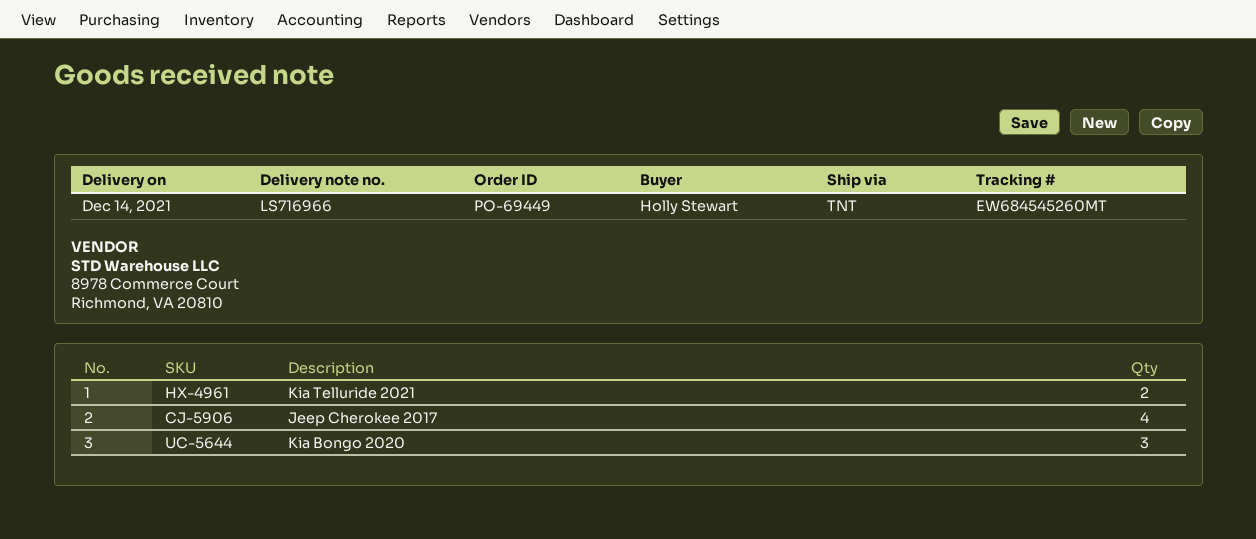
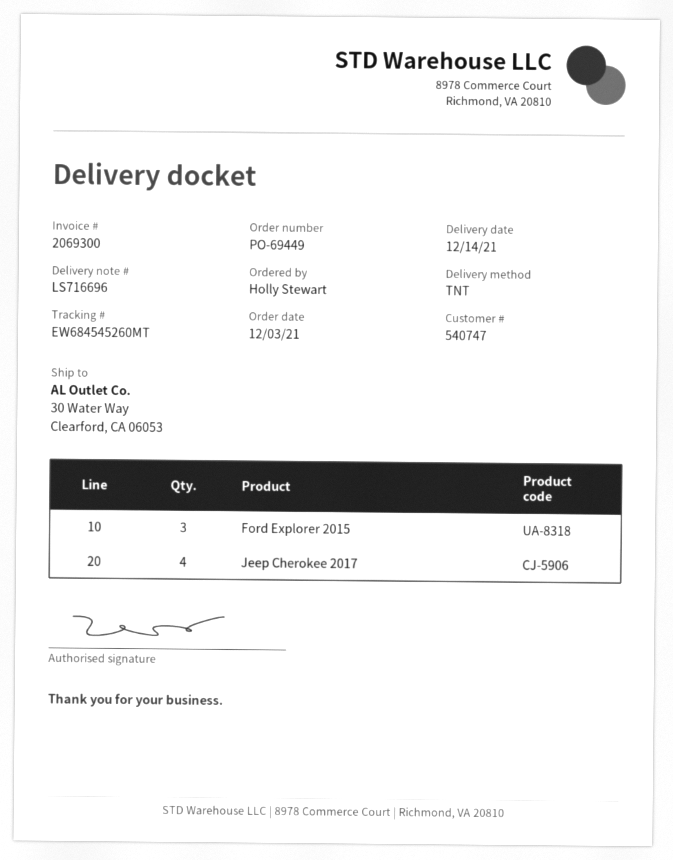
delivery note number: LS716966 -> LS716696
Kia Telluride 2021: 2 -> none
Kia Bongo 2020: 3 -> none
Ford Explorer 2015: none -> 3

